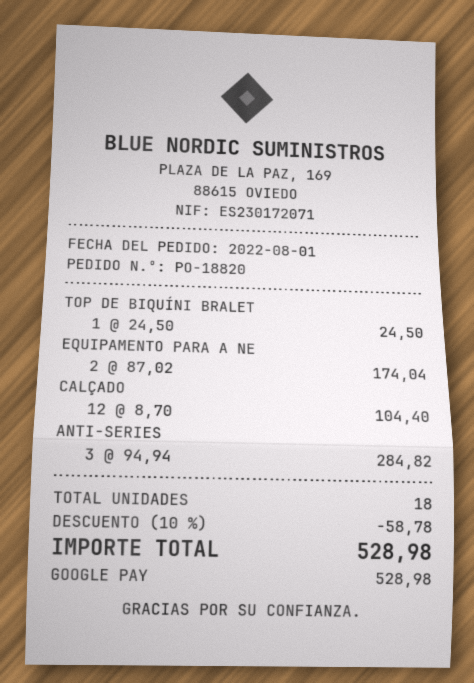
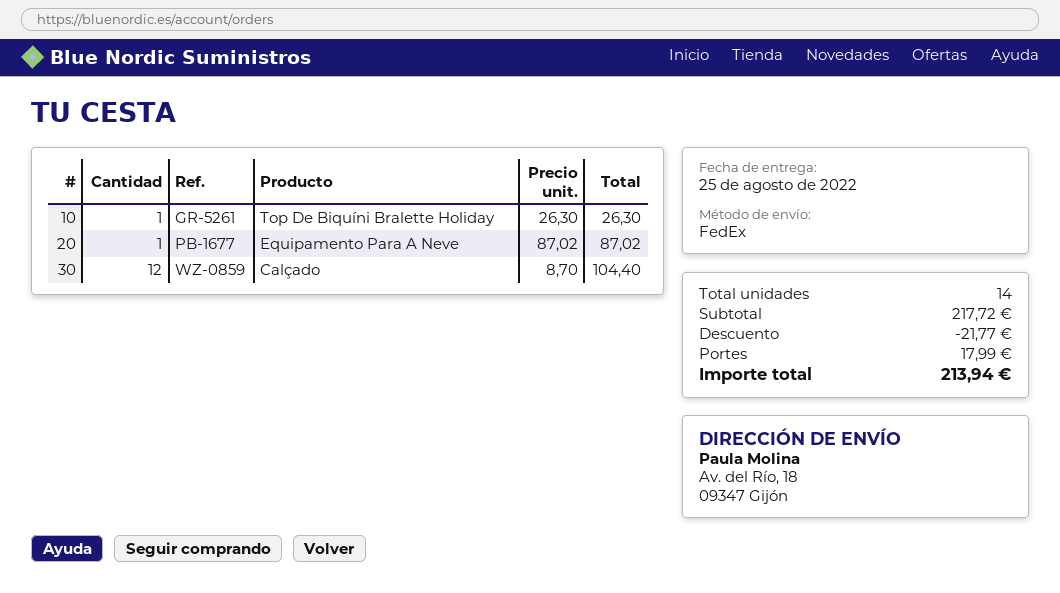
TOP DE BIQUÍNI BRALET: 1 x 24.50 = 24.50 -> 1 x 26.30 = 26.30
EQUIPAMENTO PARA A NE: 2 x 87.02 = 174.04 -> 1 x 87.02 = 87.02
ANTI-SERIES: 3 x 94.94 = 284.82 -> none
total quantity: 18 -> 14
discount: 58.78 -> 21.77
shipping: none -> 17.99
total: 528.98 -> 213.94

